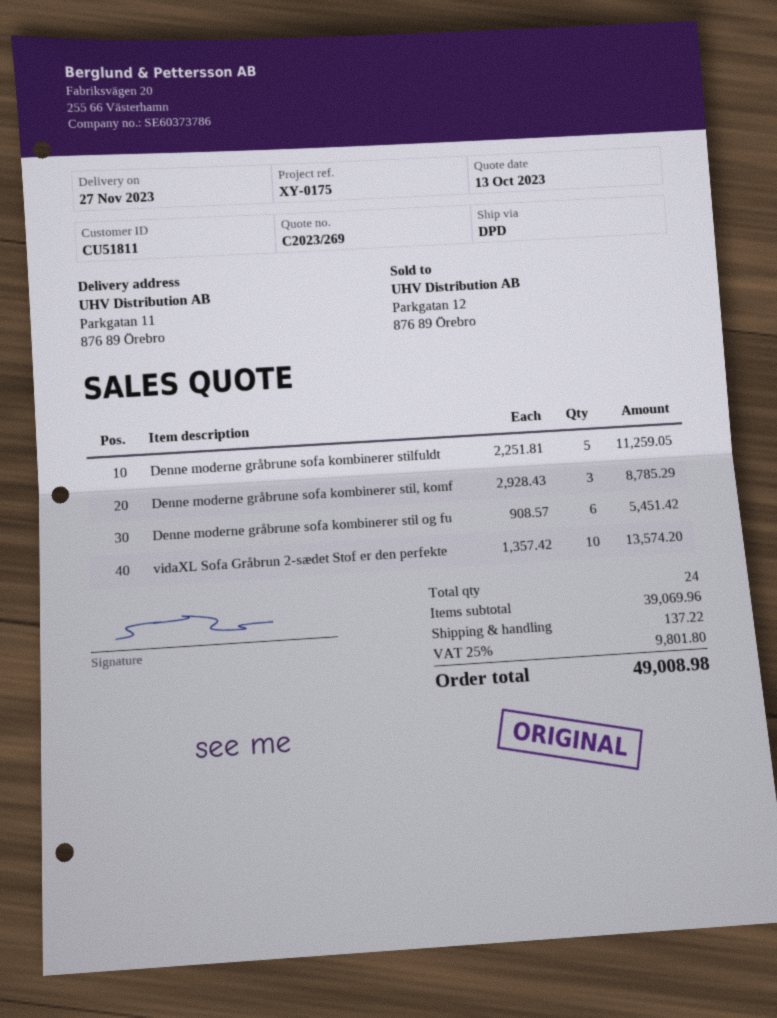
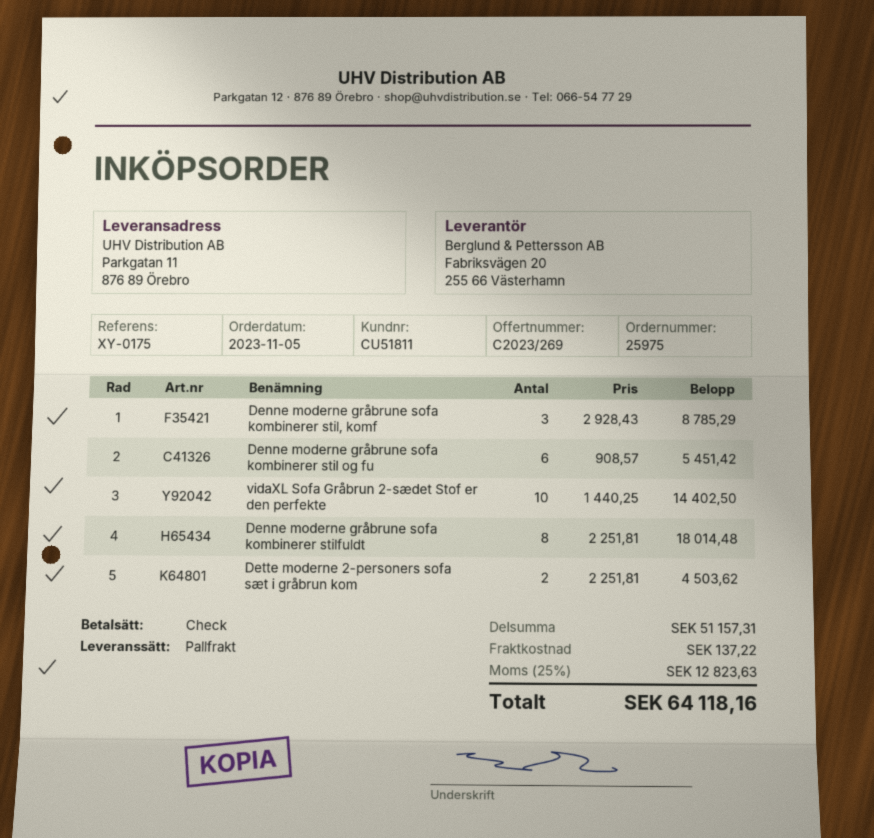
shipping method: DPD -> pallet freight
Denne moderne gråbrune sofa kombinerer stilfuldt: 5 x 2251.81 = 11259.05 -> 8 x 2251.81 = 18014.48
vidaXL Sofa Gråbrun 2-sædet Stof er den perfekte: 10 x 1357.42 = 13574.20 -> 10 x 1440.25 = 14402.50
Dette moderne 2-personers sofa sæt i gråbrun kom: none -> 2 x 2251.81 = 4503.62
subtotal: 39069.96 -> 51157.31
tax: 25% = 9801.80 -> 25% = 12823.63
total: 49008.98 -> 64118.16

